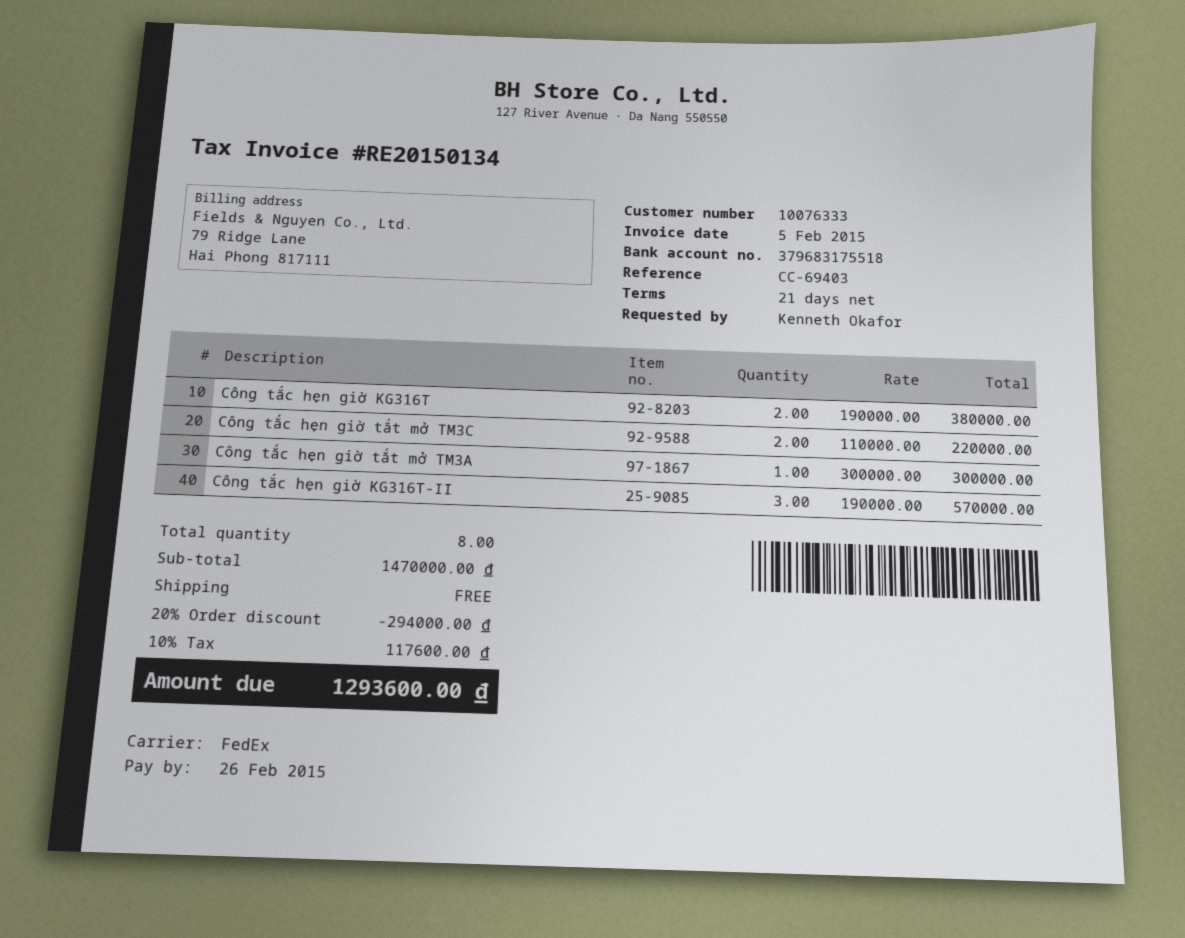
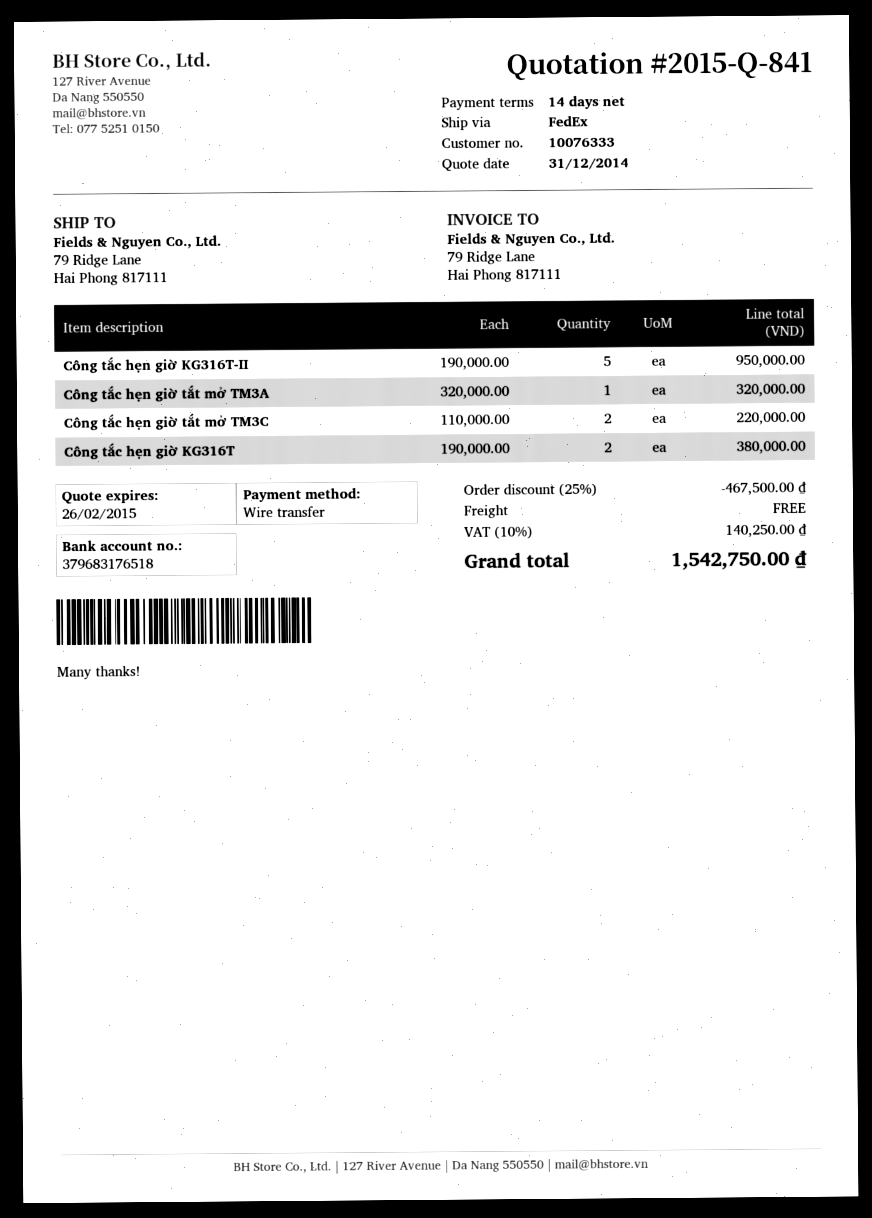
payment terms: 21 days -> 14 days
bank account: 379683175518 -> 379683176518
Công tắc hẹn giờ tắt mở TM3A: 1 x 300000.00 = 300000.00 -> 1 x 320000.00 = 320000.00
Công tắc hẹn giờ KG316T-II: 3 x 190000.00 = 570000.00 -> 5 x 190000.00 = 950000.00
discount: 20% = 294000.00 -> 25% = 467500.00
tax: 10% = 117600.00 -> 10% = 140250.00
total: 1293600.00 -> 1542750.00

